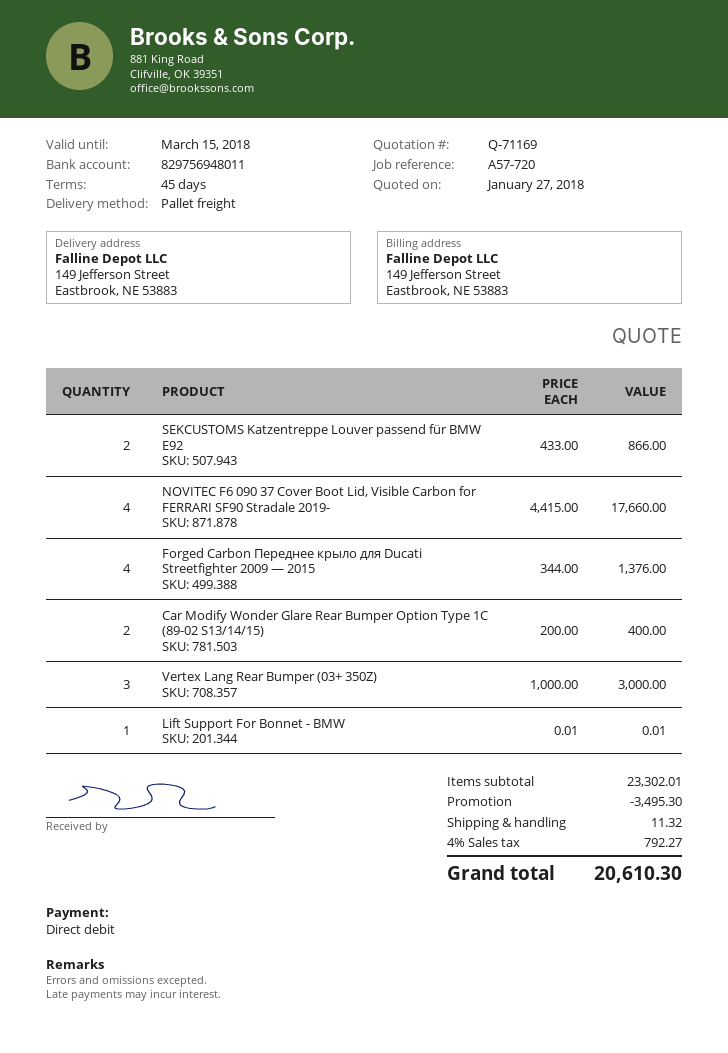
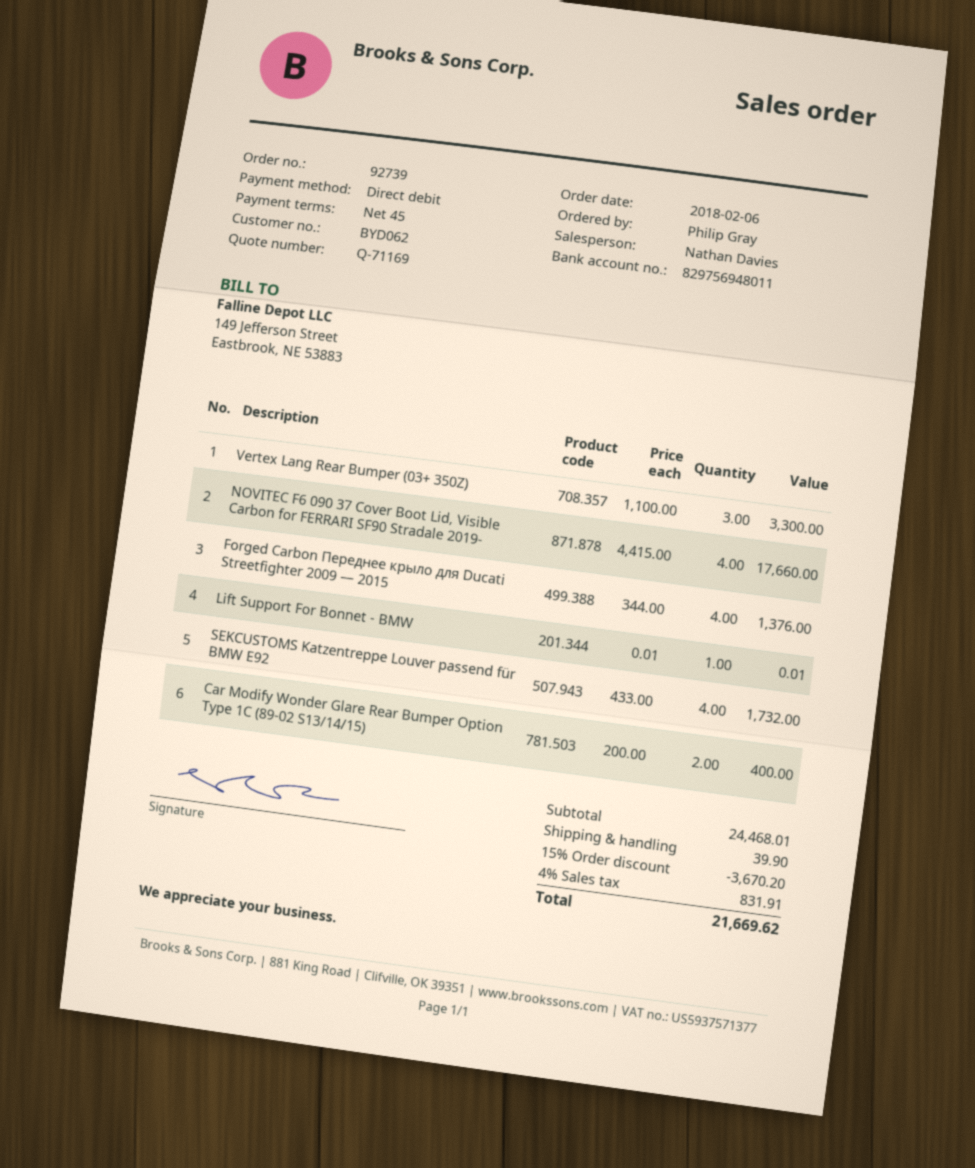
SEKCUSTOMS Katzentreppe Louver passend für BMW E92: 2 x 433.00 = 866.00 -> 4 x 433.00 = 1732.00
Vertex Lang Rear Bumper (03+ 350Z): 3 x 1000.00 = 3000.00 -> 3 x 1100.00 = 3300.00
subtotal: 23302.01 -> 24468.01
discount: 3495.30 -> 3670.20
shipping: 11.32 -> 39.90
tax: 4% = 792.27 -> 4% = 831.91
total: 20610.30 -> 21669.62

